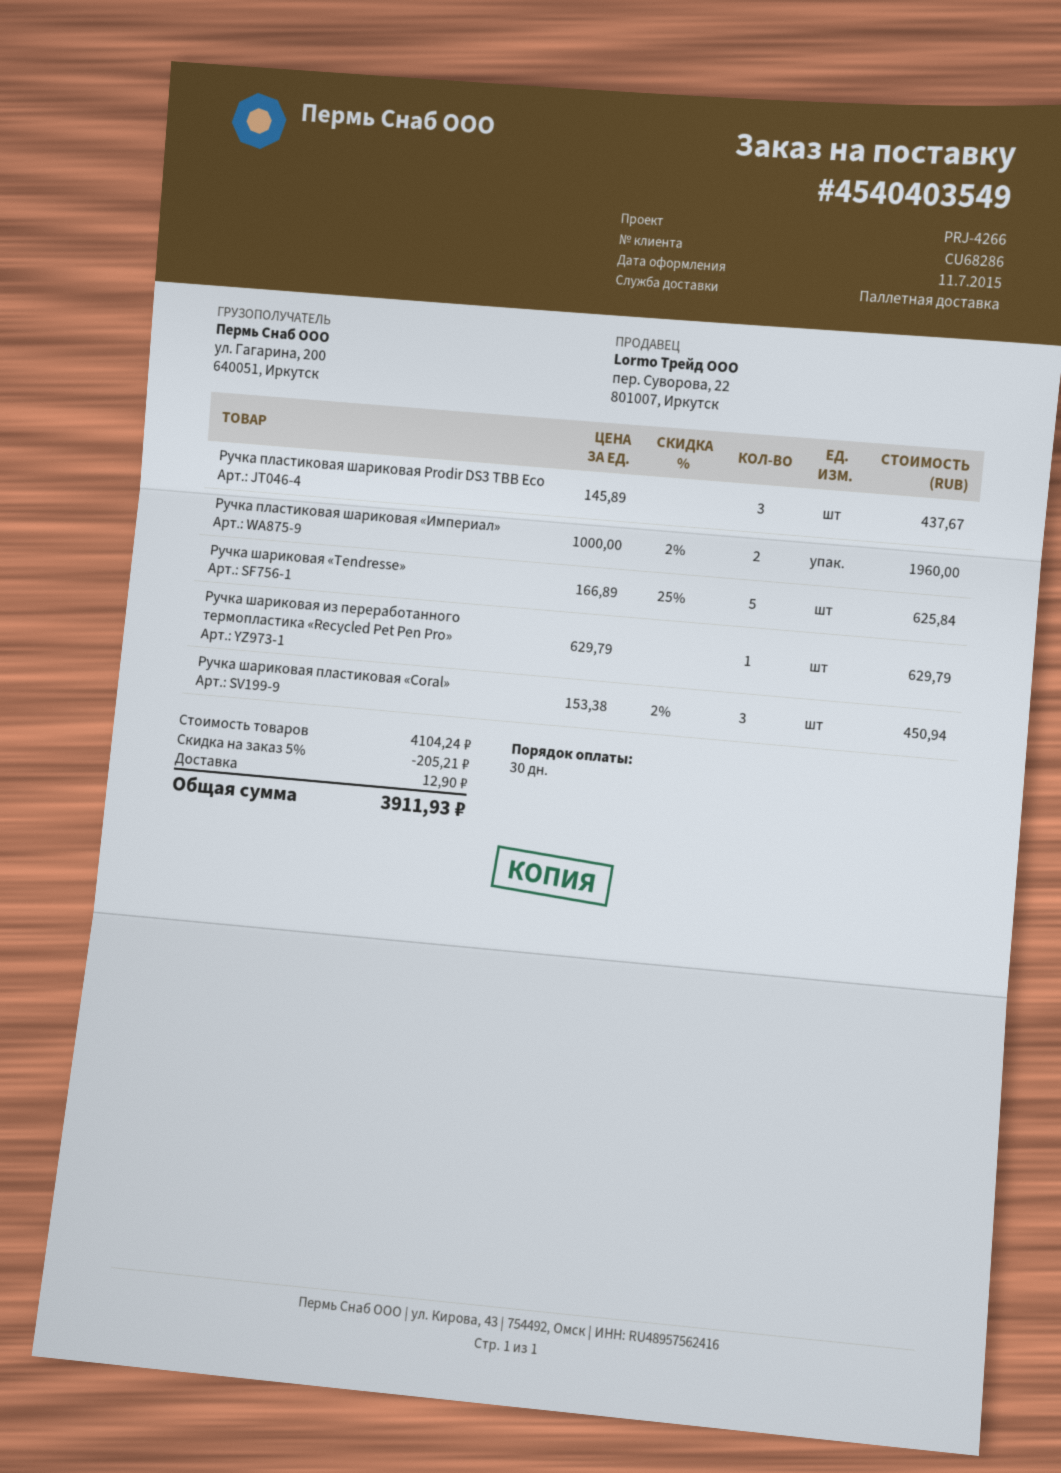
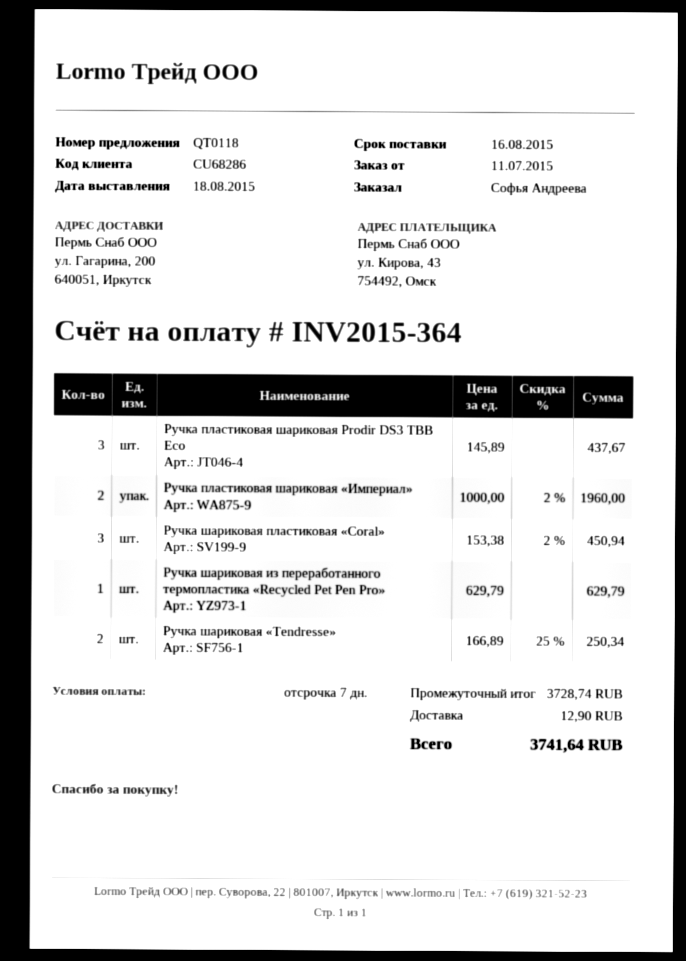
payment terms: 30 days -> 7 days
Ручка шариковая «Tendresse»: 5 x 166.89 - 25% = 625.84 -> 2 x 166.89 - 25% = 250.34
subtotal: 4104.24 -> 3728.74
discount: 5% = 205.21 -> none
total: 3911.93 -> 3741.64

